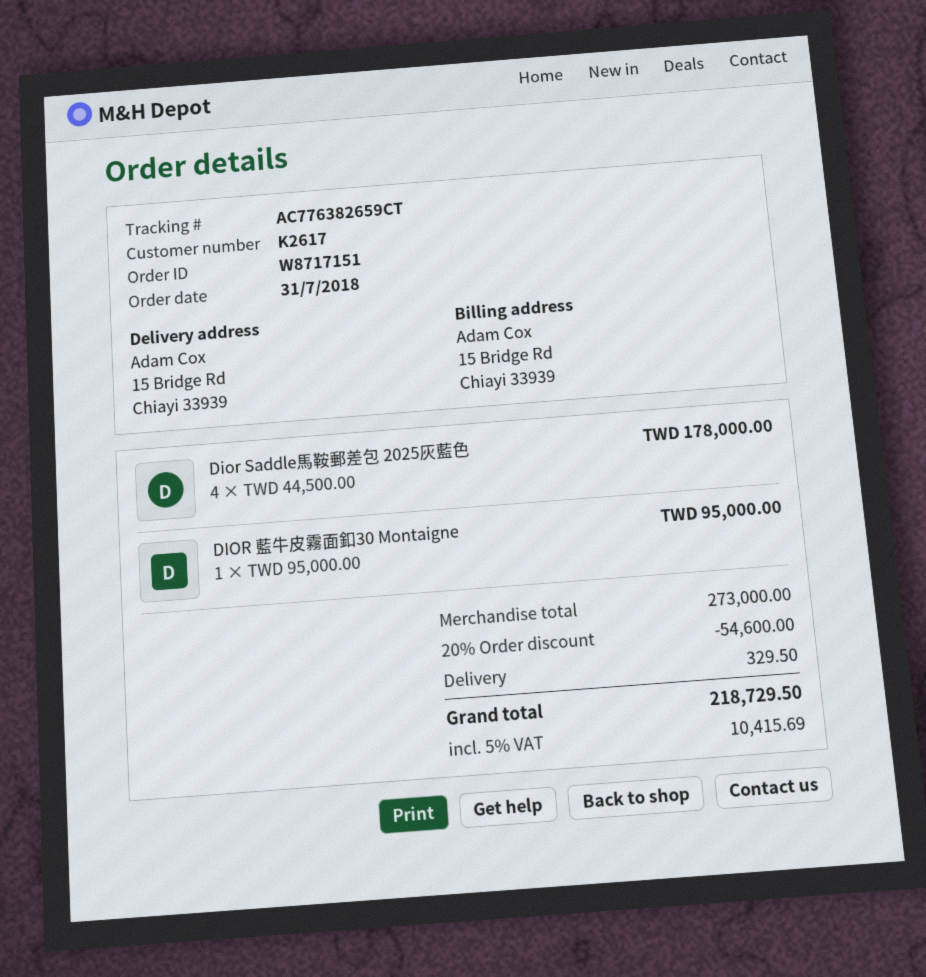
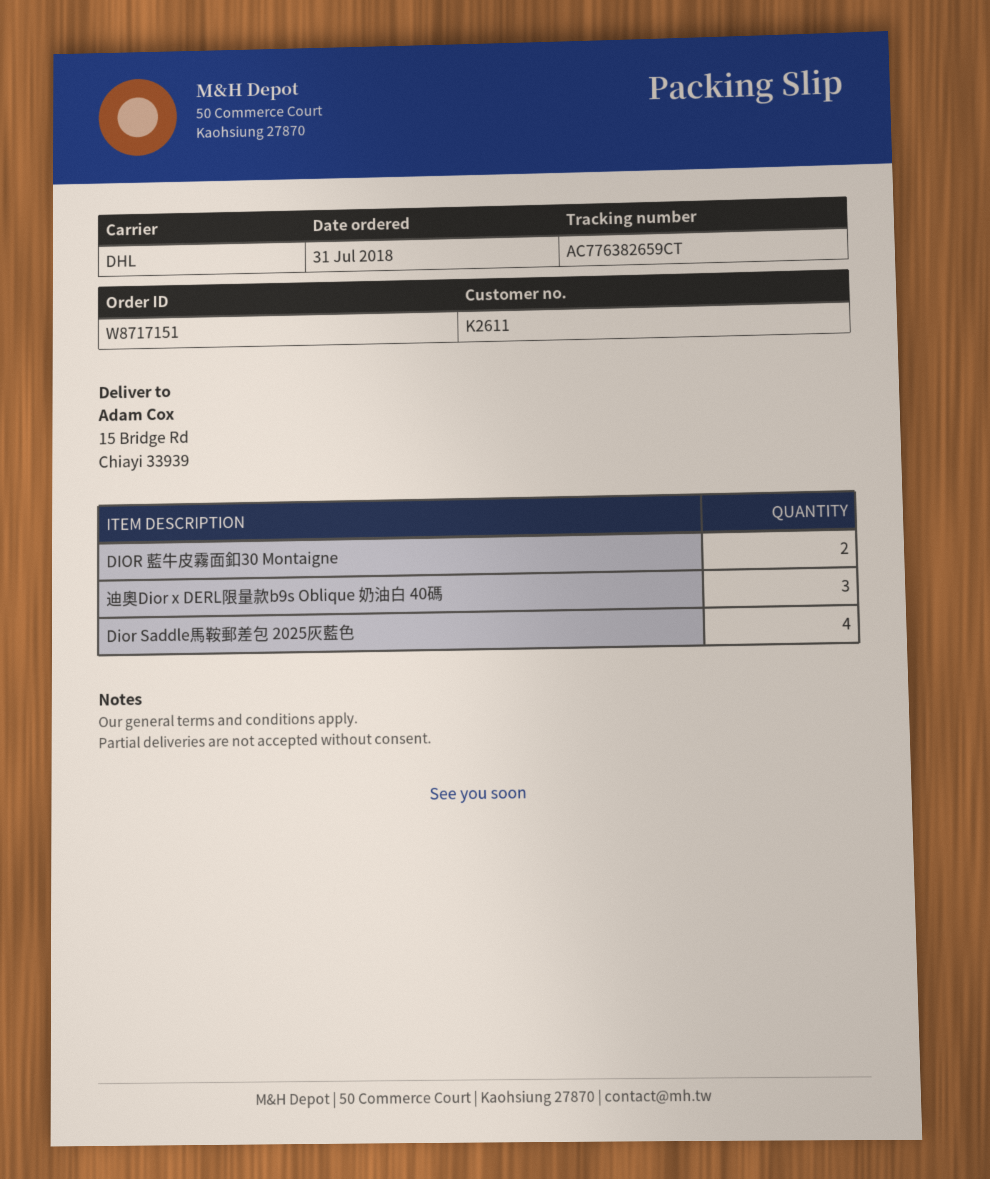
customer number: K2617 -> K2611
DIOR 藍牛皮霧面釦30 Montaigne: 1 -> 2
迪奧Dior x DERL限量款b9s Oblique 奶油白 40碼: none -> 3

